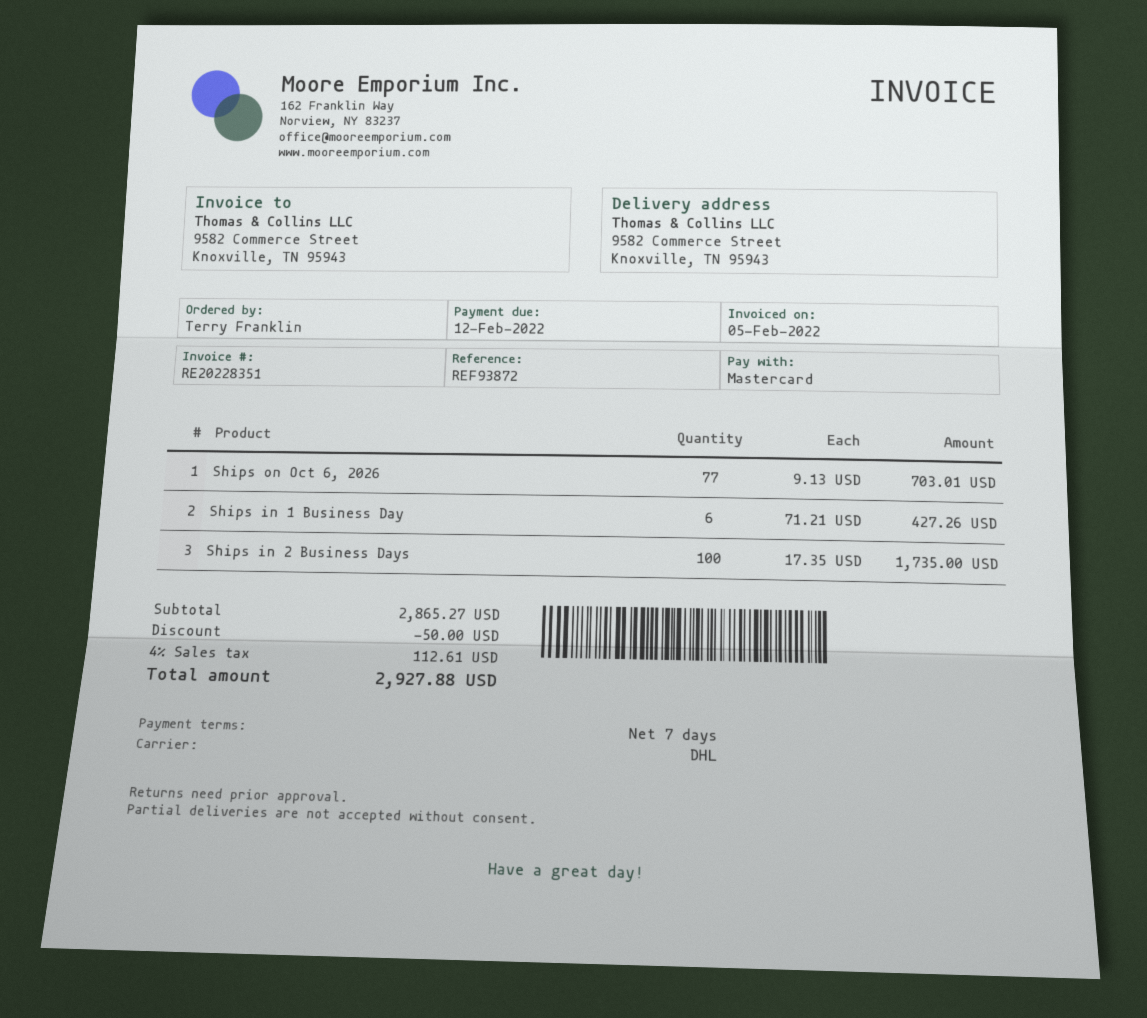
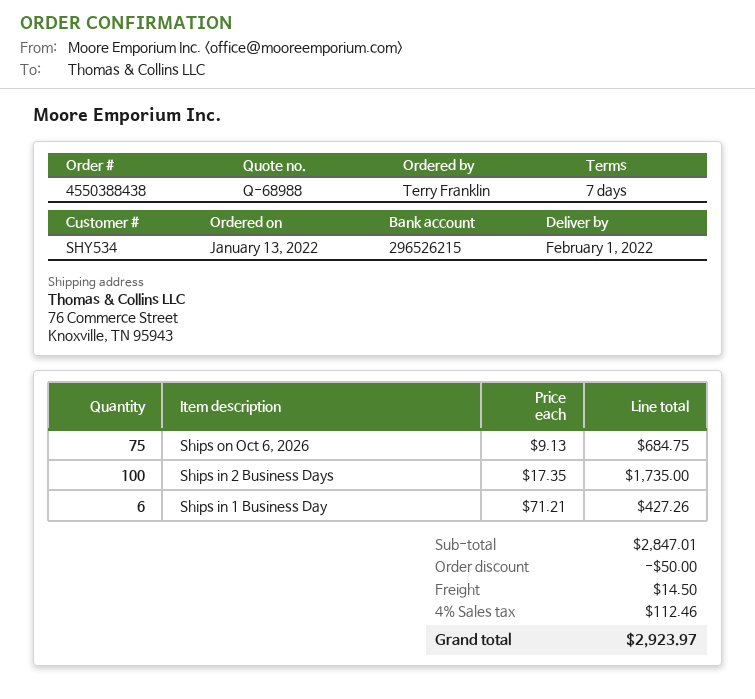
ship to: 9582 Commerce Street, Knoxville, TN 95943 -> 76 Commerce Street, Knoxville, TN 95943
Ships on Oct 6, 2026: 77 x 9.13 = 703.01 -> 75 x 9.13 = 684.75
subtotal: 2865.27 -> 2847.01
shipping: none -> 14.50
tax: 4% = 112.61 -> 4% = 112.46
total: 2927.88 -> 2923.97

